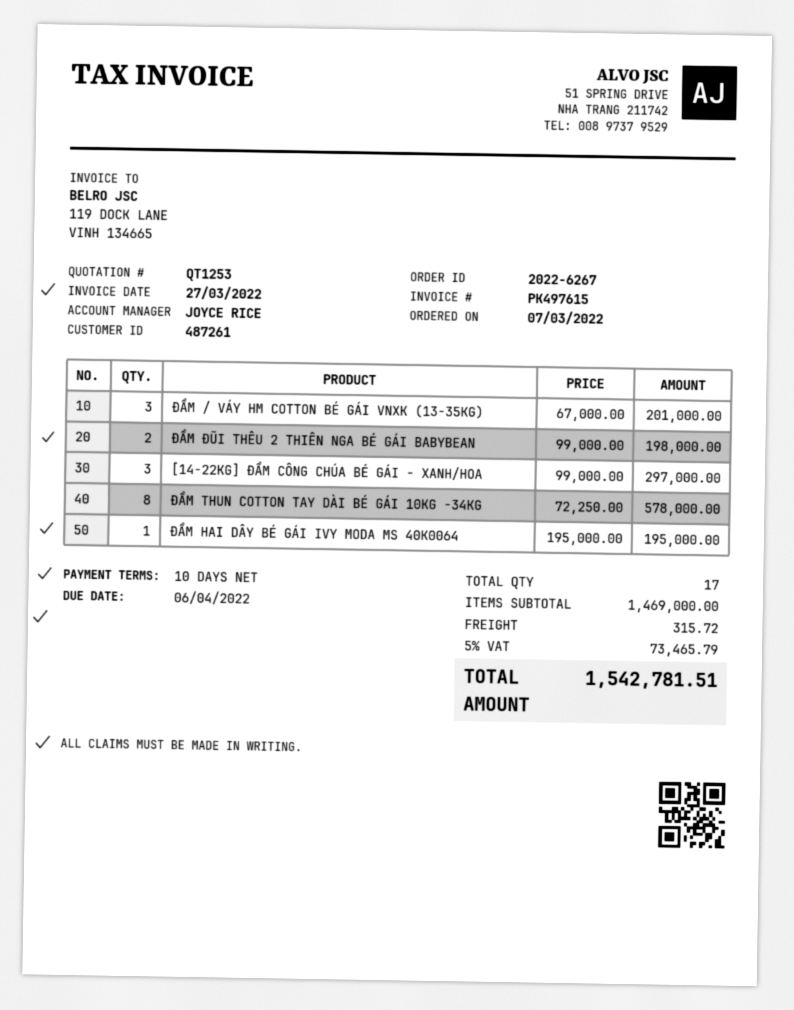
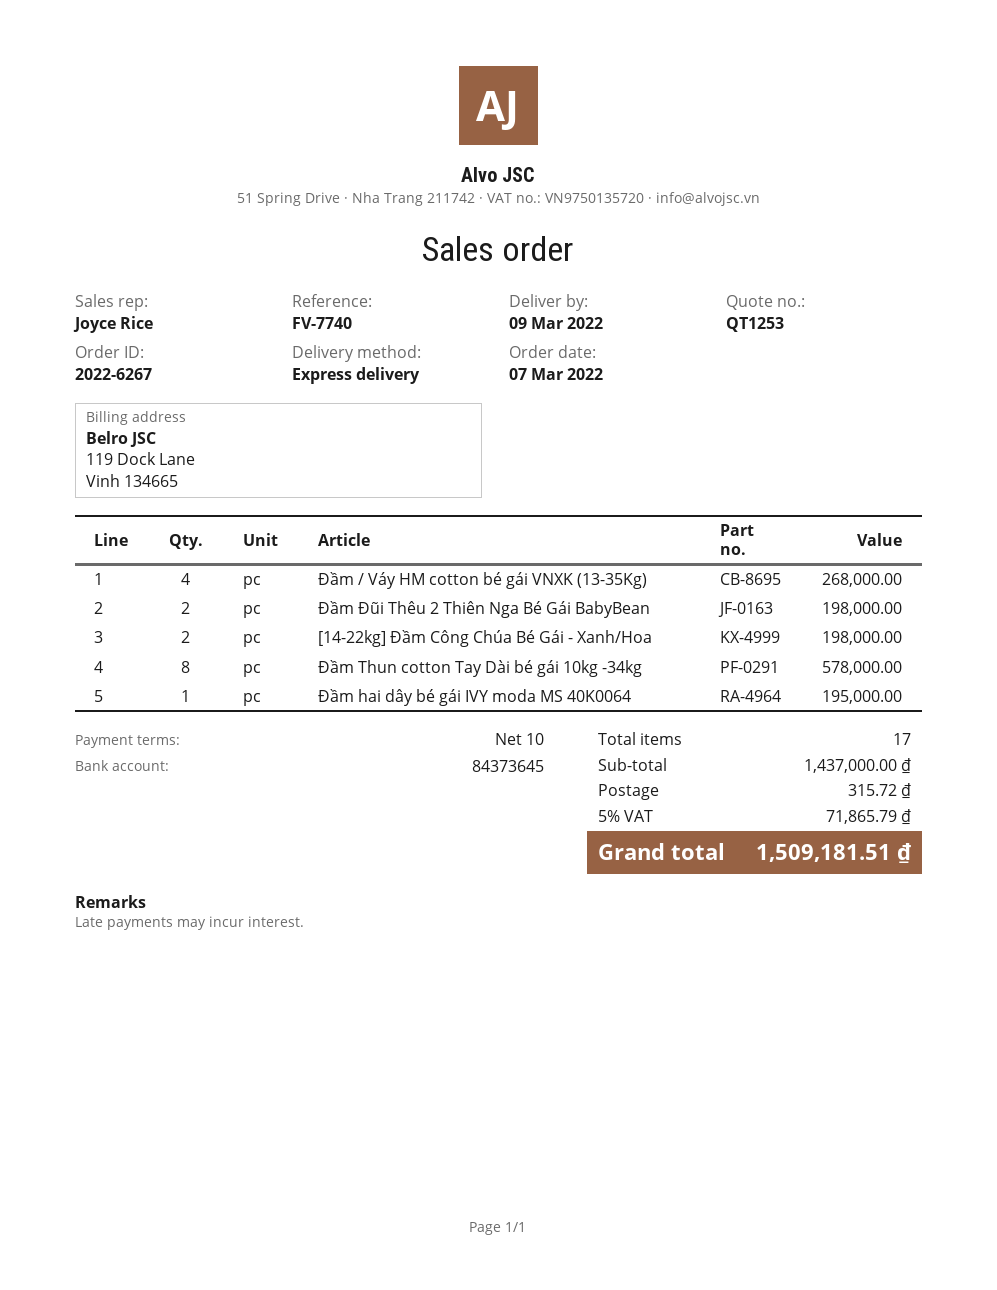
ĐẦM / VÁY HM COTTON BÉ GÁI VNXK (13-35KG): 3 for 201000.00 -> 4 for 268000.00
[14-22KG] ĐẦM CÔNG CHÚA BÉ GÁI - XANH/HOA: 3 for 297000.00 -> 2 for 198000.00
subtotal: 1469000.00 -> 1437000.00
tax: 5% = 73465.79 -> 5% = 71865.79
total: 1542781.51 -> 1509181.51

